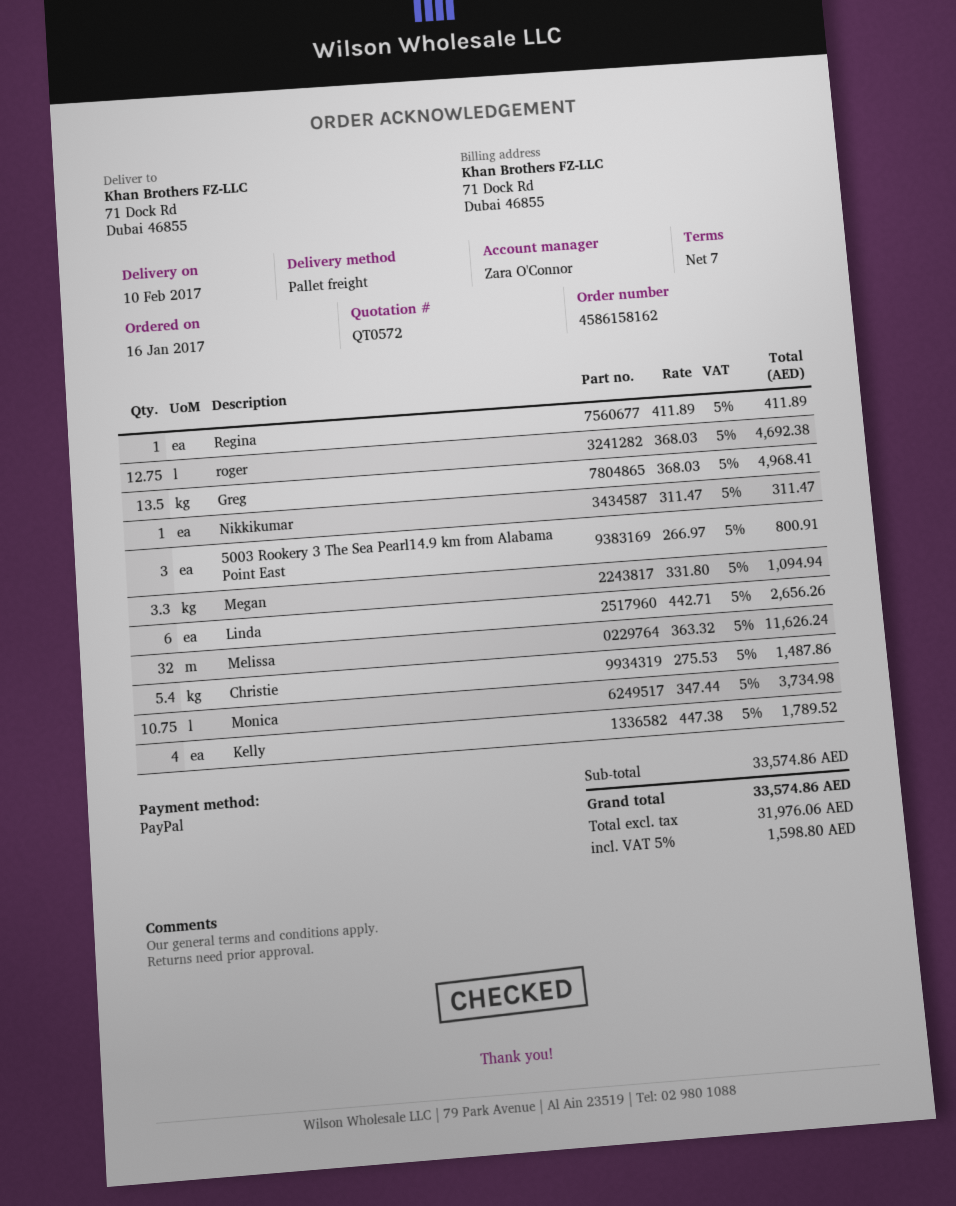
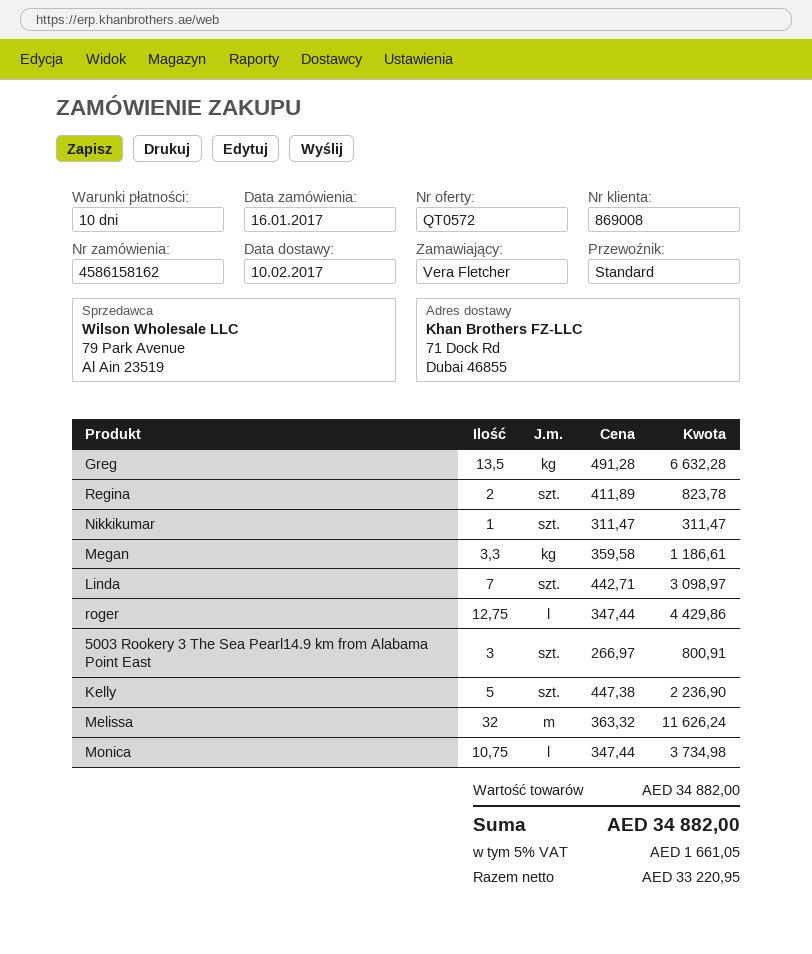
payment terms: 7 days -> 10 days
shipping method: pallet freight -> standard
Regina: 1 x 411.89 = 411.89 -> 2 x 411.89 = 823.78
roger: 12.75 x 368.03 = 4692.38 -> 12.75 x 347.44 = 4429.86
Greg: 13.5 x 368.03 = 4968.41 -> 13.5 x 491.28 = 6632.28
Megan: 3.3 x 331.80 = 1094.94 -> 3.3 x 359.58 = 1186.61
Linda: 6 x 442.71 = 2656.26 -> 7 x 442.71 = 3098.97
Christie: 5.4 x 275.53 = 1487.86 -> none
Kelly: 4 x 447.38 = 1789.52 -> 5 x 447.38 = 2236.90
subtotal: 33574.86 -> 34882.00
net: 31976.06 -> 33220.95
tax: 5% = 1598.80 -> 5% = 1661.05
total: 33574.86 -> 34882.00

